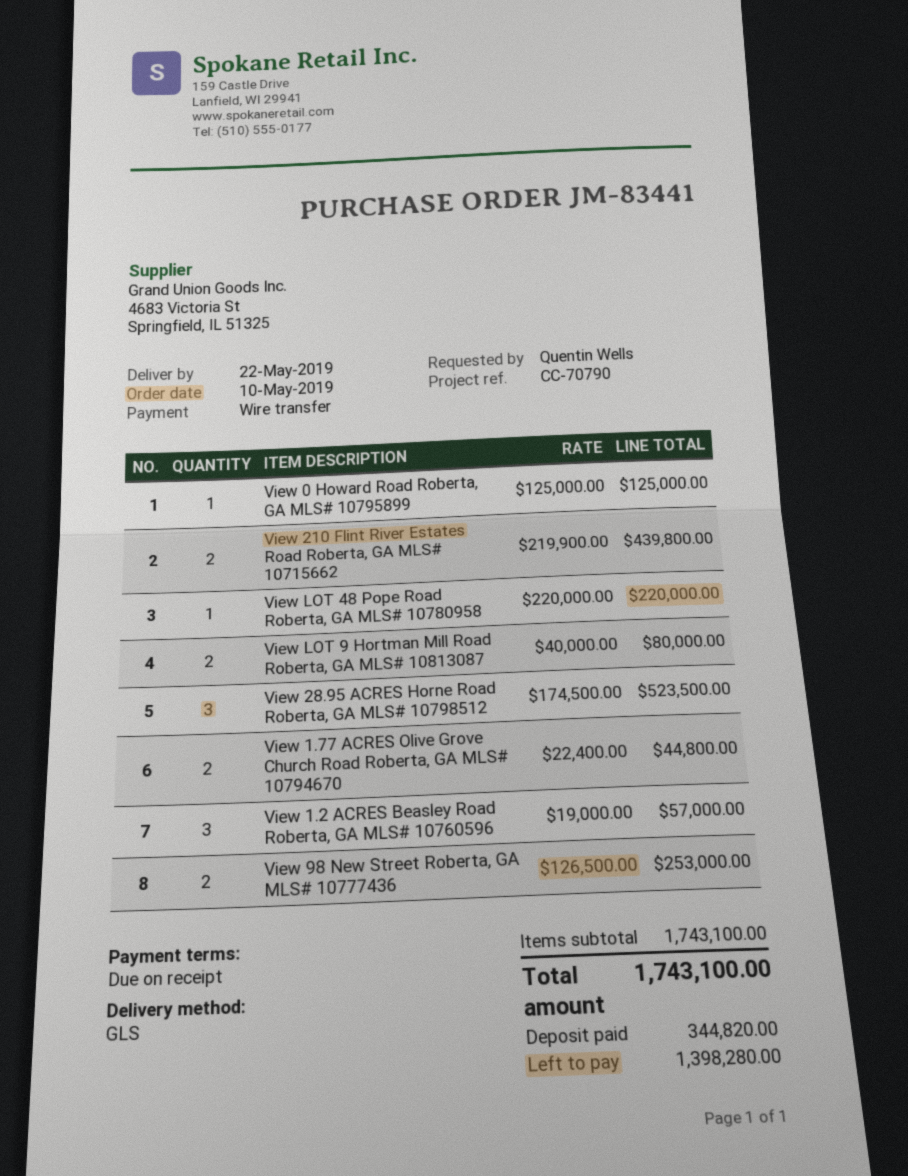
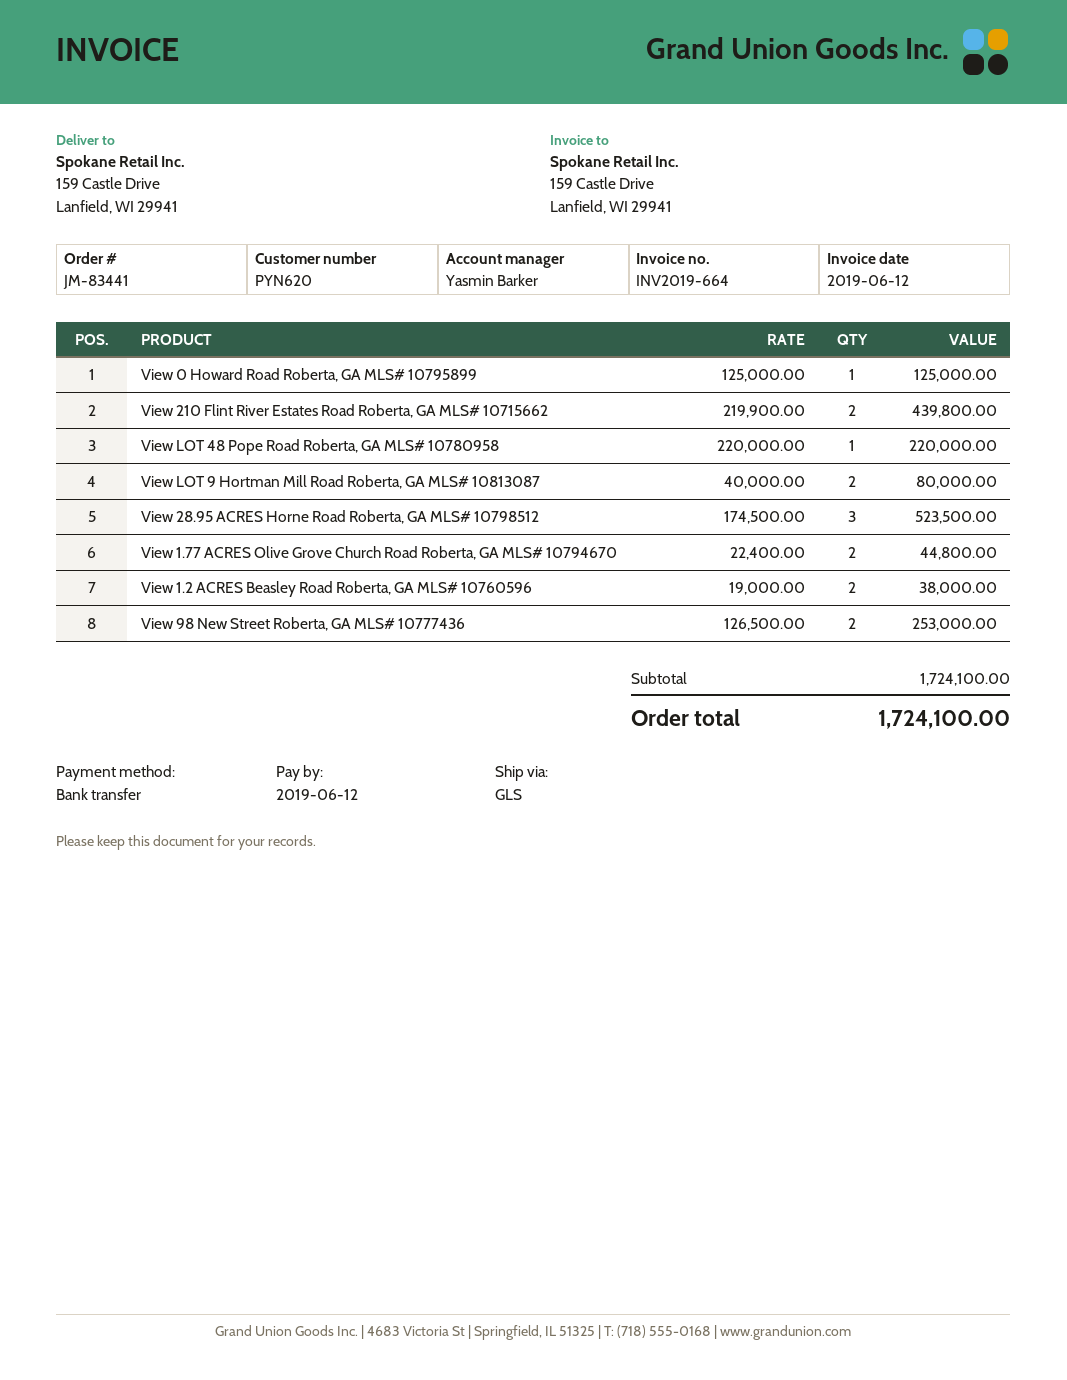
View 1.2 ACRES Beasley Road Roberta, GA MLS# 10760596: 3 x 19000.00 = 57000.00 -> 2 x 19000.00 = 38000.00
subtotal: 1743100.00 -> 1724100.00
total: 1743100.00 -> 1724100.00

